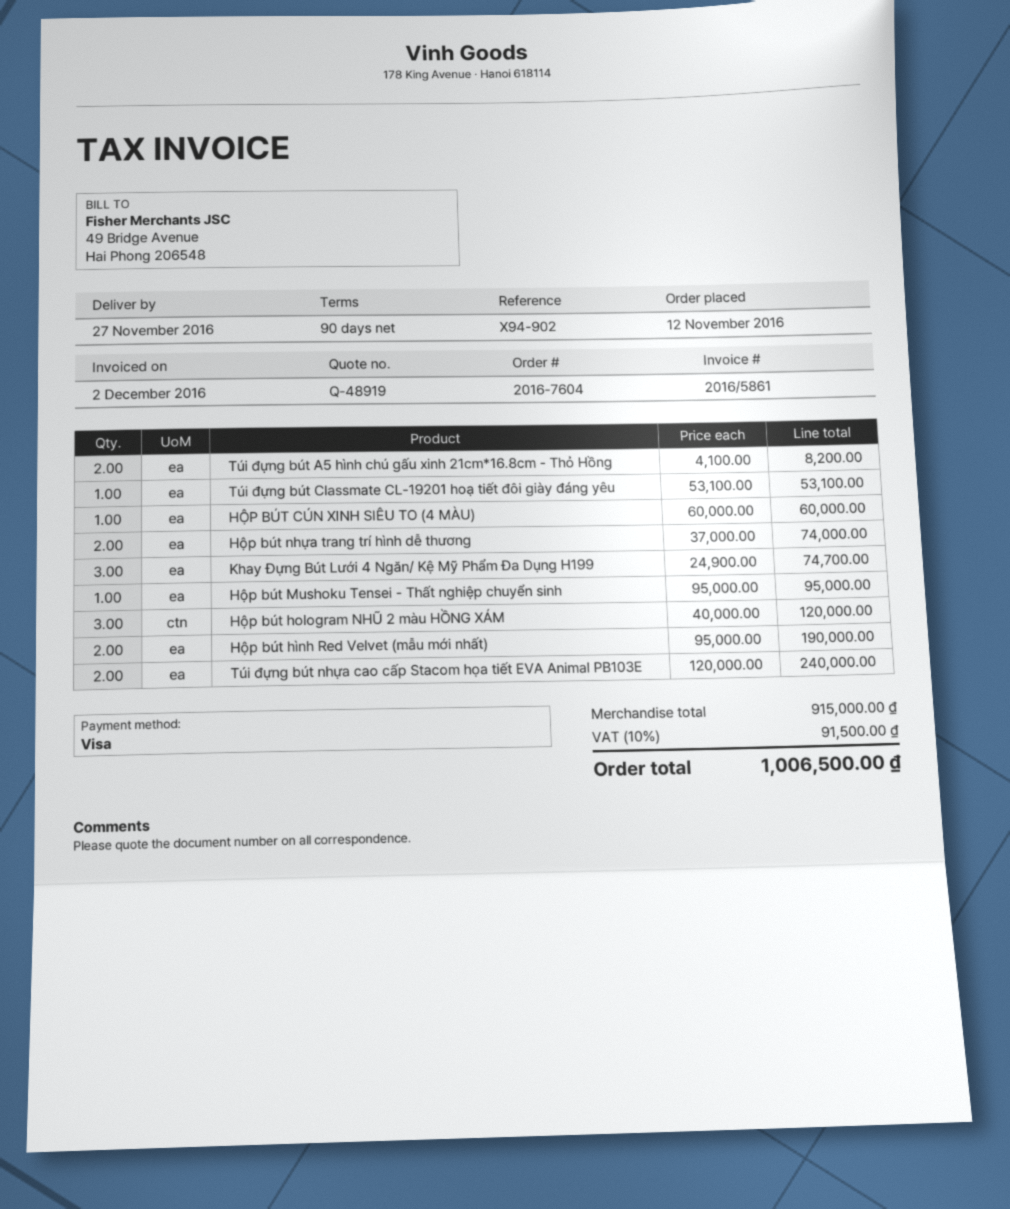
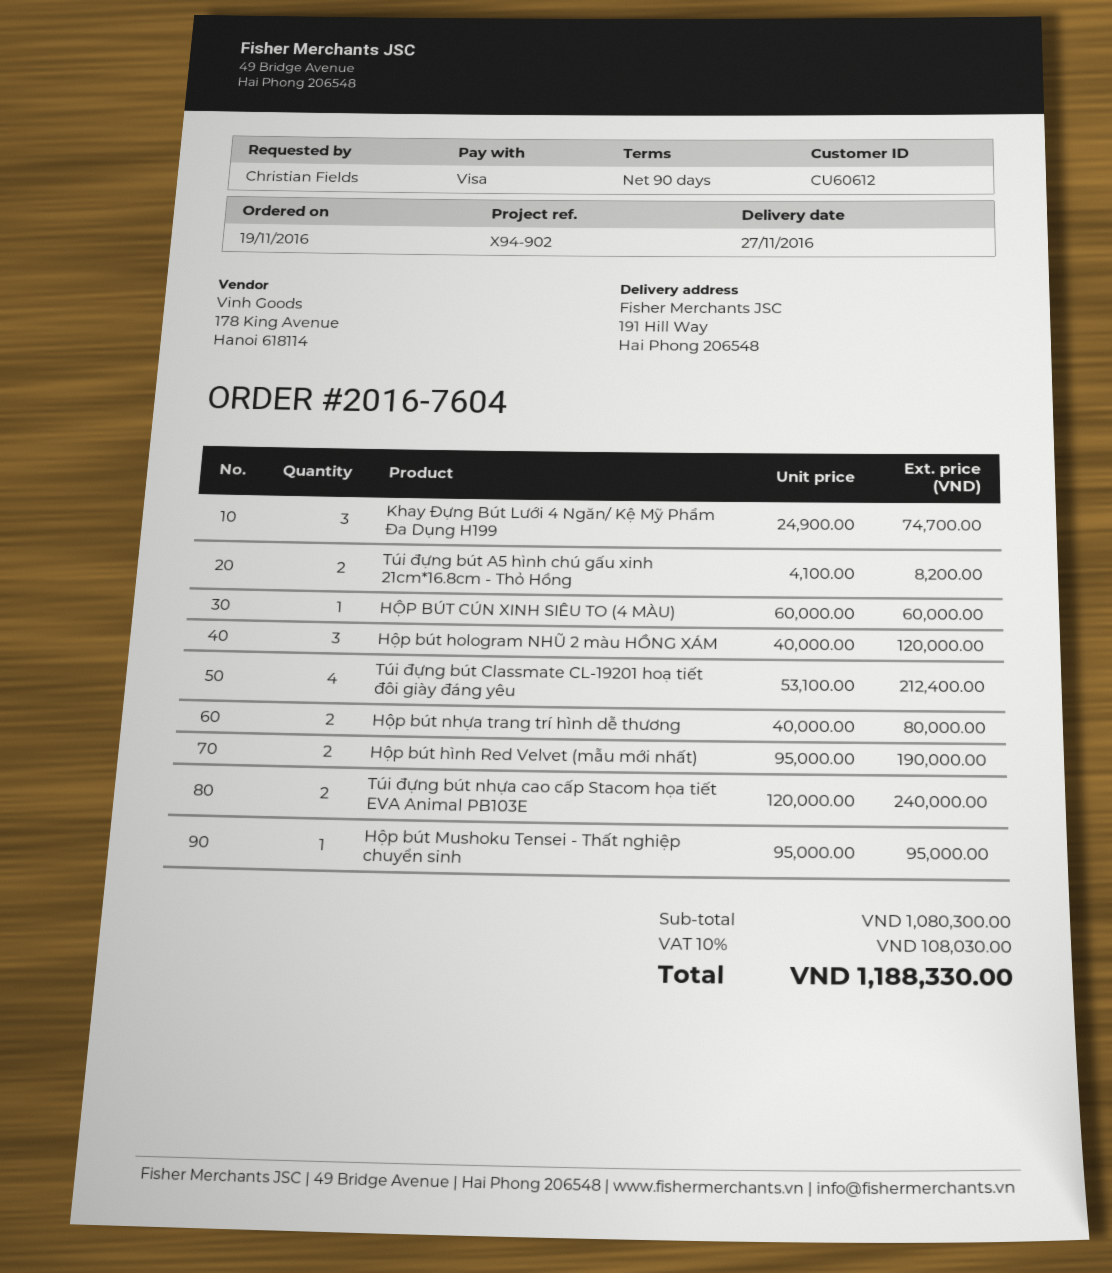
order date: 2016-11-12 -> 2016-11-19
Túi đựng bút Classmate CL-19201 hoạ tiết đôi giày đáng yêu: 1 x 53100.00 = 53100.00 -> 4 x 53100.00 = 212400.00
Hộp bút nhựa trang trí hình dễ thương: 2 x 37000.00 = 74000.00 -> 2 x 40000.00 = 80000.00
subtotal: 915000.00 -> 1080300.00
tax: 10% = 91500.00 -> 10% = 108030.00
total: 1006500.00 -> 1188330.00

